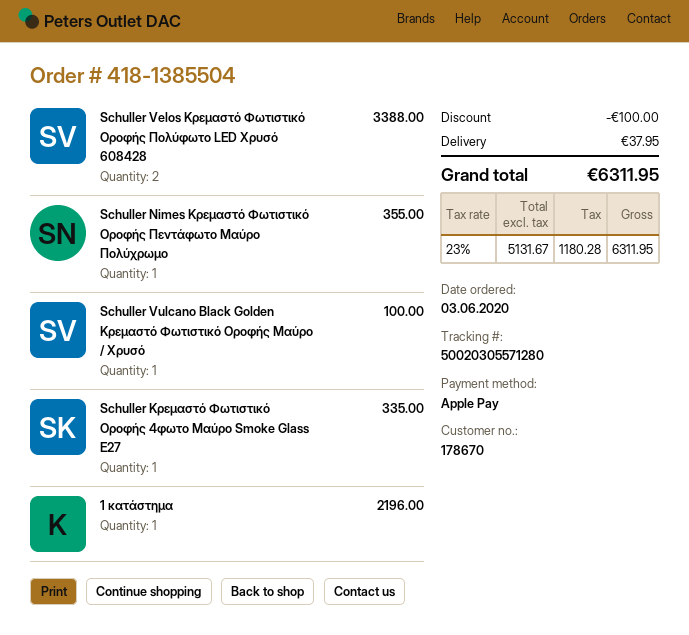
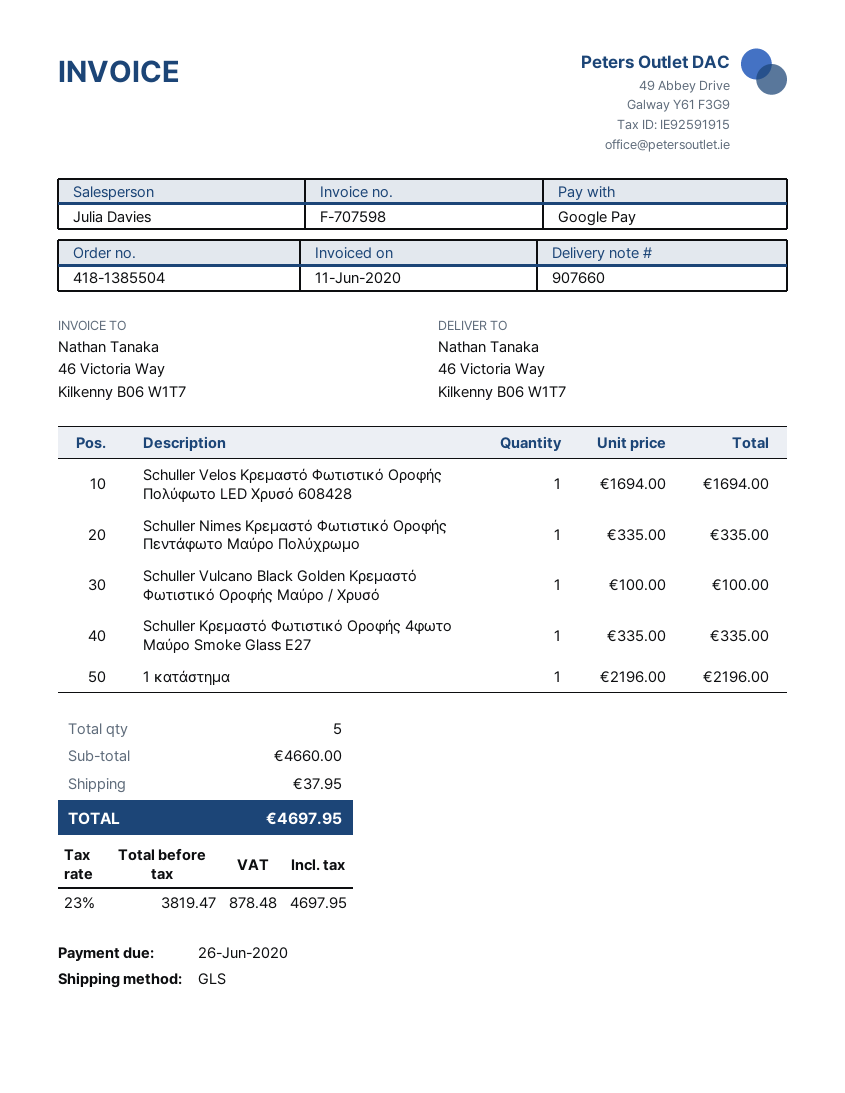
payment method: Apple Pay -> Google Pay
Schuller Velos Κρεμαστό Φωτιστικό Οροφής Πολύφωτο LED Χρυσό 608428: 2 for 3388.00 -> 1 for 1694.00
Schuller Nimes Κρεμαστό Φωτιστικό Οροφής Πεντάφωτο Μαύρο Πολύχρωμο: 1 for 355.00 -> 1 for 335.00
discount: 100.00 -> none
net: 5131.67 -> 3819.47
tax: 23% = 1180.28 -> 23% = 878.48
total: 6311.95 -> 4697.95

